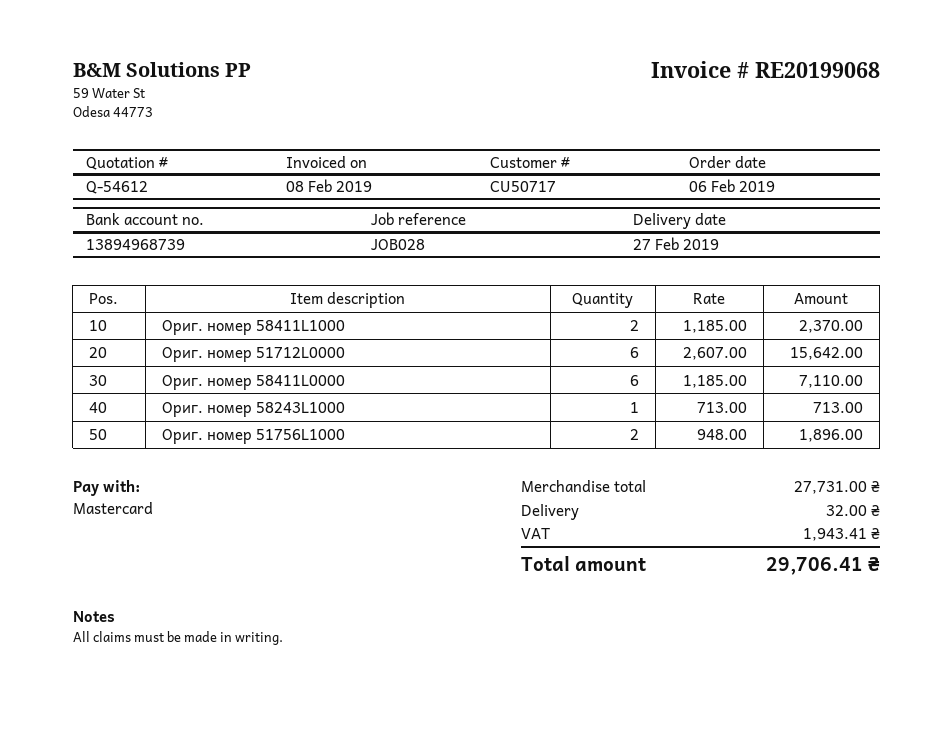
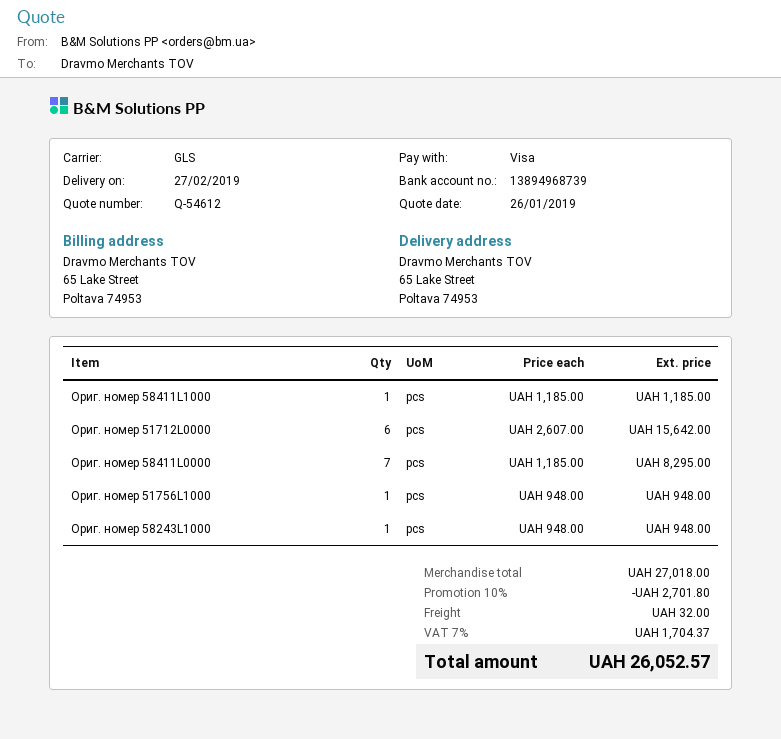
payment method: Mastercard -> Visa
Ориг. номер 58411L1000: 2 x 1185.00 = 2370.00 -> 1 x 1185.00 = 1185.00
Ориг. номер 58411L0000: 6 x 1185.00 = 7110.00 -> 7 x 1185.00 = 8295.00
Ориг. номер 58243L1000: 1 x 713.00 = 713.00 -> 1 x 948.00 = 948.00
Ориг. номер 51756L1000: 2 x 948.00 = 1896.00 -> 1 x 948.00 = 948.00
subtotal: 27731.00 -> 27018.00
discount: none -> 10% = 2701.80
tax: 1943.41 -> 1704.37
total: 29706.41 -> 26052.57

